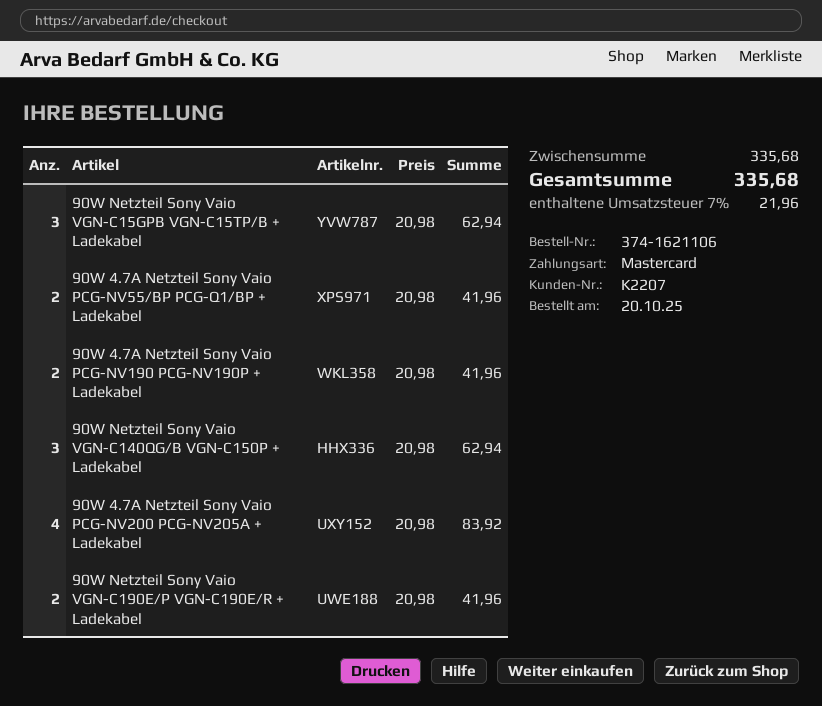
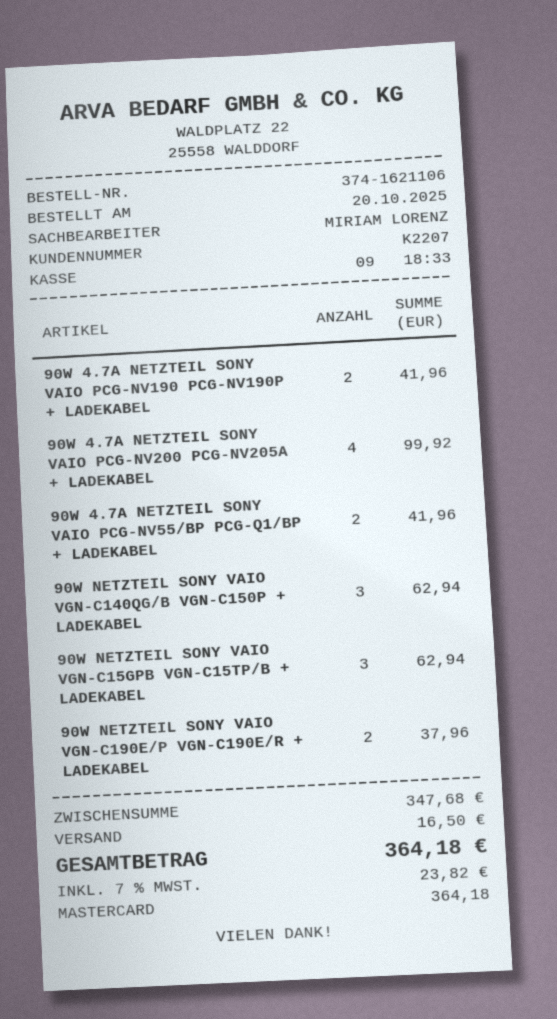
90W 4.7A Netzteil Sony Vaio PCG-NV200 PCG-NV205A + Ladekabel: 4 for 83.92 -> 4 for 99.92
90W Netzteil Sony Vaio VGN-C190E/P VGN-C190E/R + Ladekabel: 2 for 41.96 -> 2 for 37.96
subtotal: 335.68 -> 347.68
shipping: none -> 16.50
tax: 7% = 21.96 -> 7% = 23.82
total: 335.68 -> 364.18

